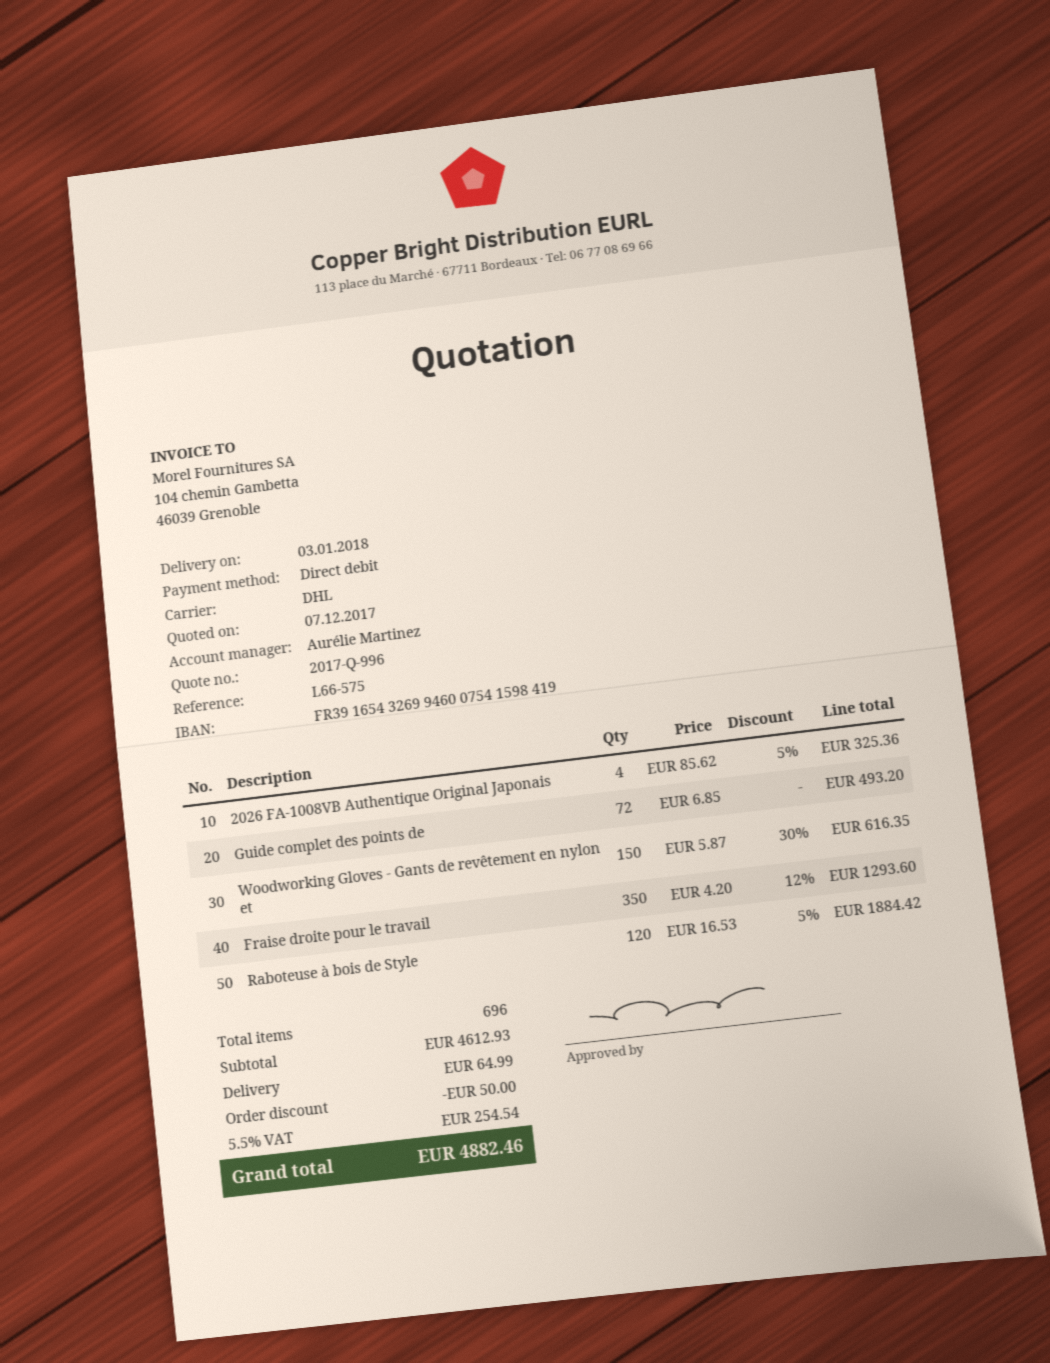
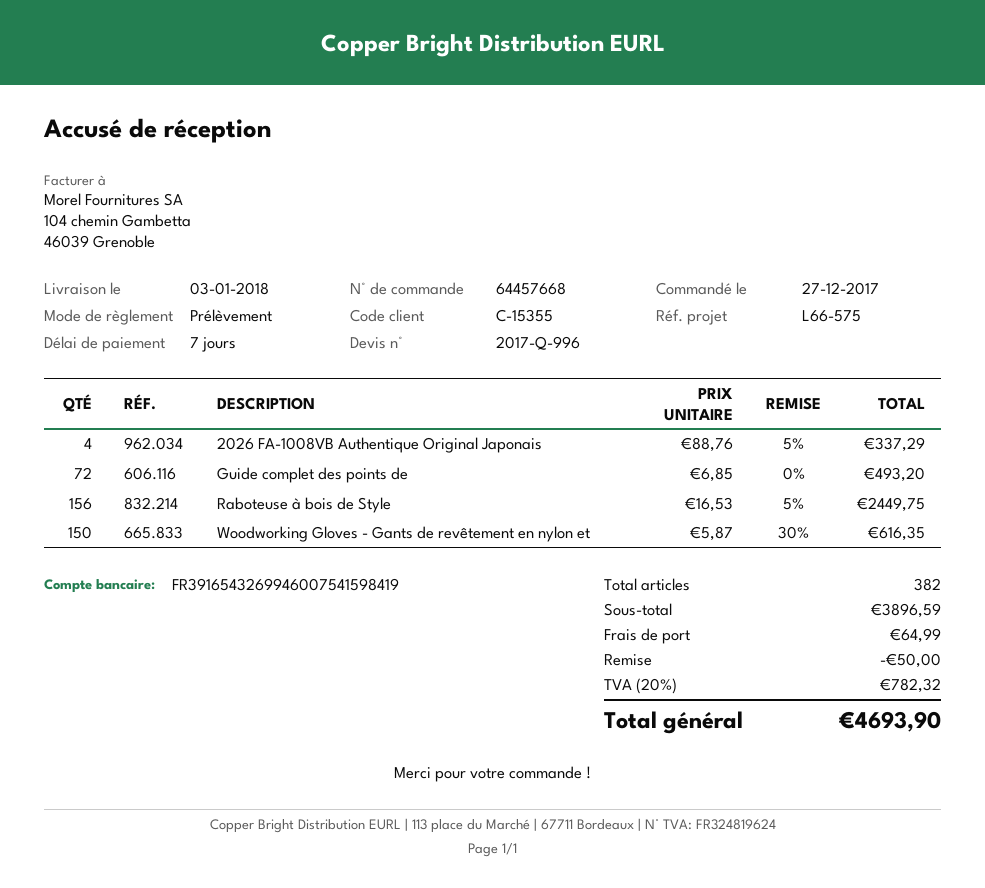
2026 FA-1008VB Authentique Original Japonais: 4 x 85.62 - 5% = 325.36 -> 4 x 88.76 - 5% = 337.29
Fraise droite pour le travail: 350 x 4.20 - 12% = 1293.60 -> none
Raboteuse à bois de Style: 120 x 16.53 - 5% = 1884.42 -> 156 x 16.53 - 5% = 2449.75
total quantity: 696 -> 382
subtotal: 4612.93 -> 3896.59
tax: 5.5% = 254.54 -> 20% = 782.32
total: 4882.46 -> 4693.90

